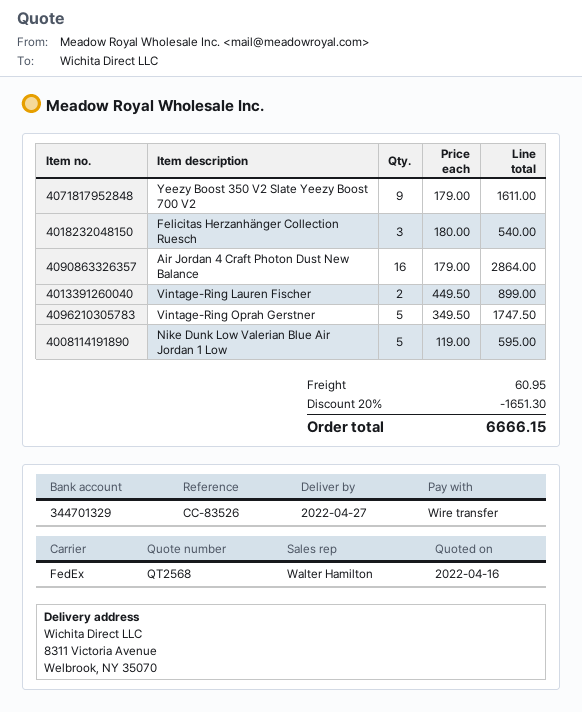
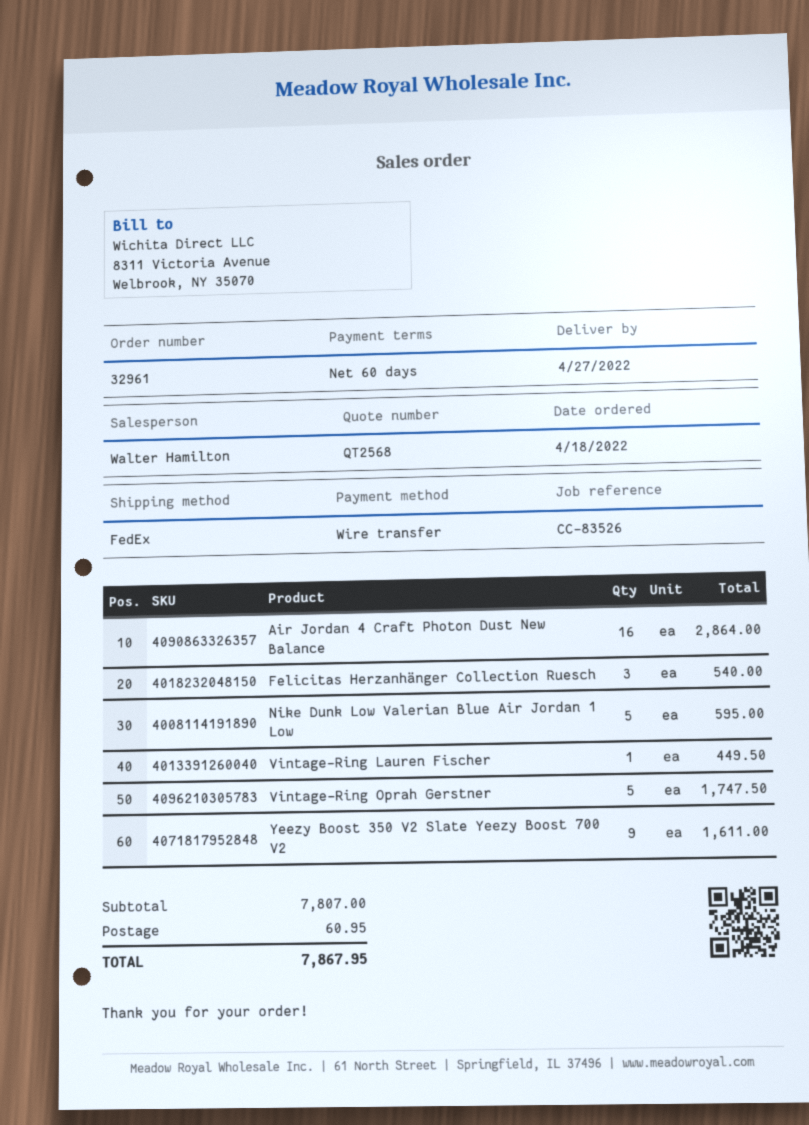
Vintage-Ring Lauren Fischer: 2 for 899.00 -> 1 for 449.50
discount: 20% = 1651.30 -> none
total: 6666.15 -> 7867.95

